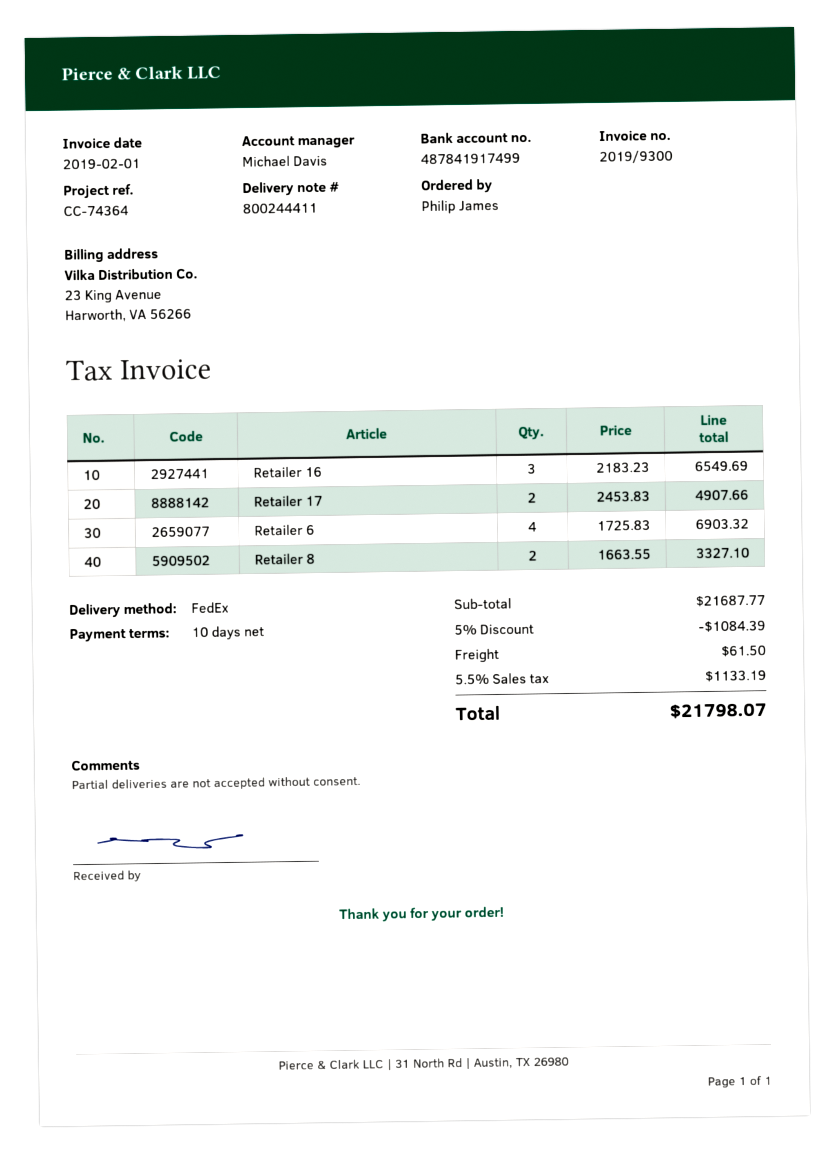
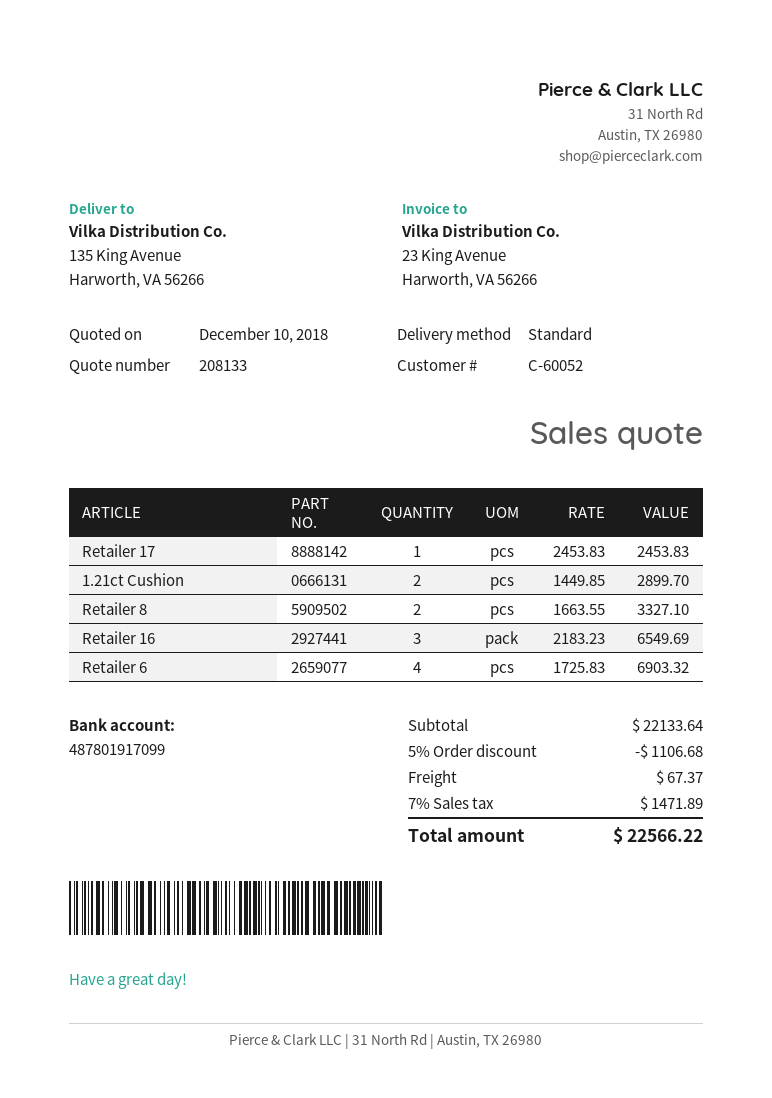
bank account: 487841917499 -> 487801917099
shipping method: FedEx -> standard
Retailer 17: 2 x 2453.83 = 4907.66 -> 1 x 2453.83 = 2453.83
1.21ct Cushion: none -> 2 x 1449.85 = 2899.70
subtotal: 21687.77 -> 22133.64
discount: 5% = 1084.39 -> 5% = 1106.68
shipping: 61.50 -> 67.37
tax: 5.5% = 1133.19 -> 7% = 1471.89
total: 21798.07 -> 22566.22

